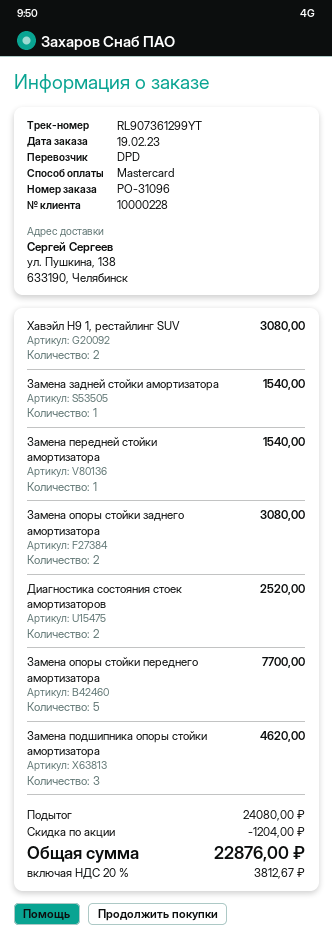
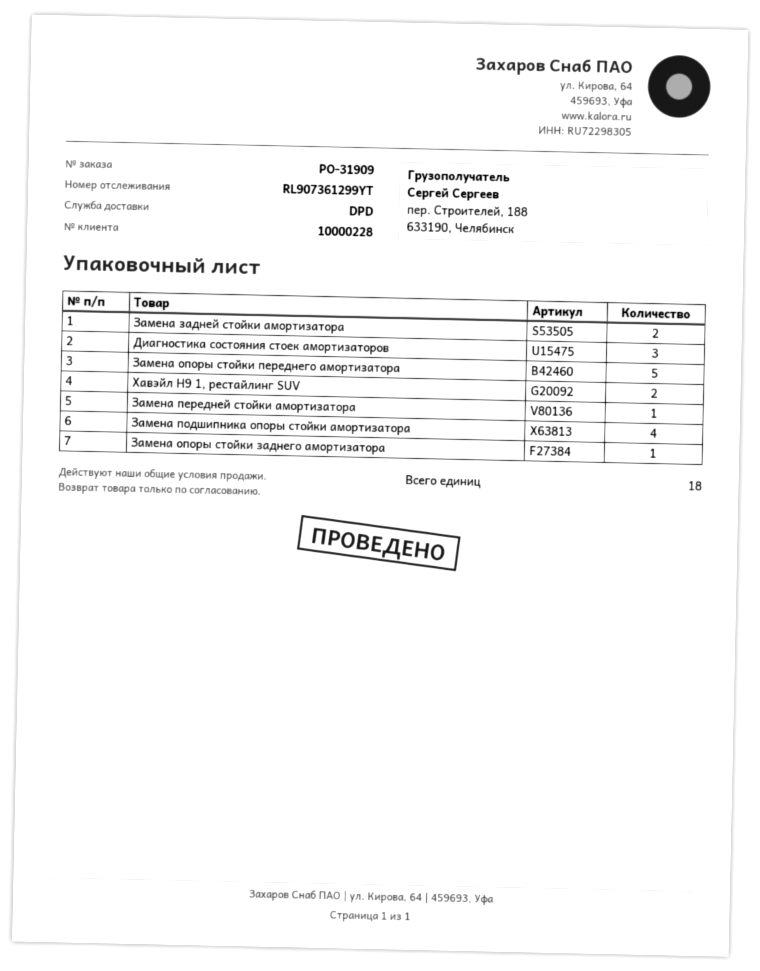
order number: PO-31096 -> PO-31909
ship to: ул. Пушкина, 138, 633190, Челябинск -> пер. Строителей, 188, 633190, Челябинск
Замена задней стойки амортизатора: 1 -> 2
Замена опоры стойки заднего амортизатора: 2 -> 1
Диагностика состояния стоек амортизаторов: 2 -> 3
Замена подшипника опоры стойки амортизатора: 3 -> 4

